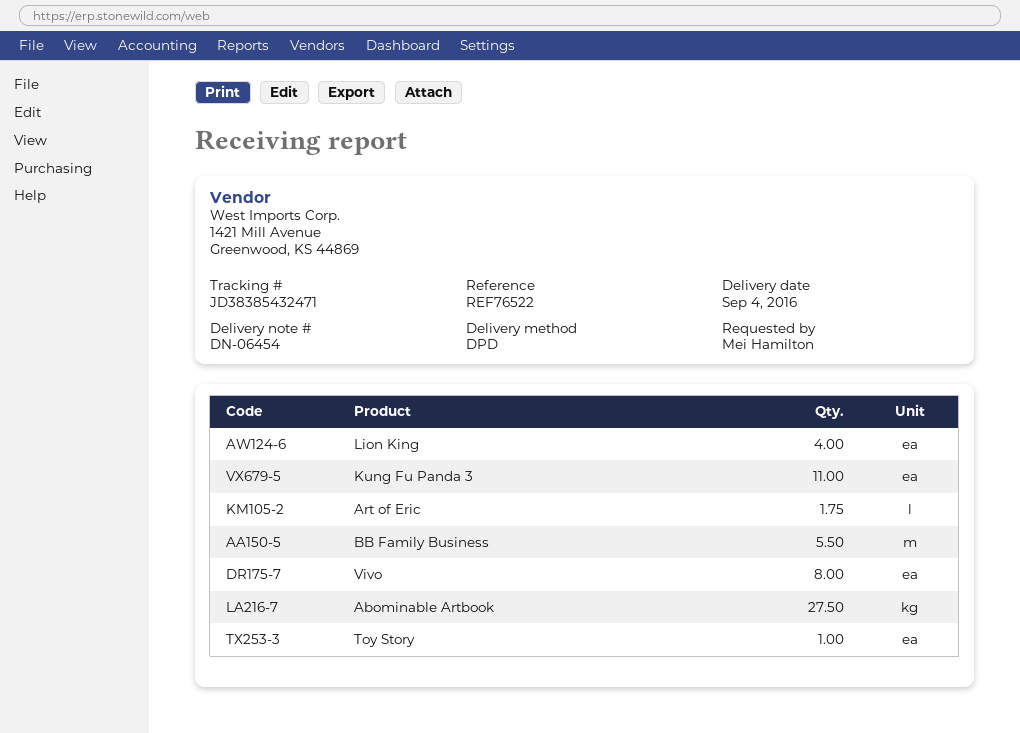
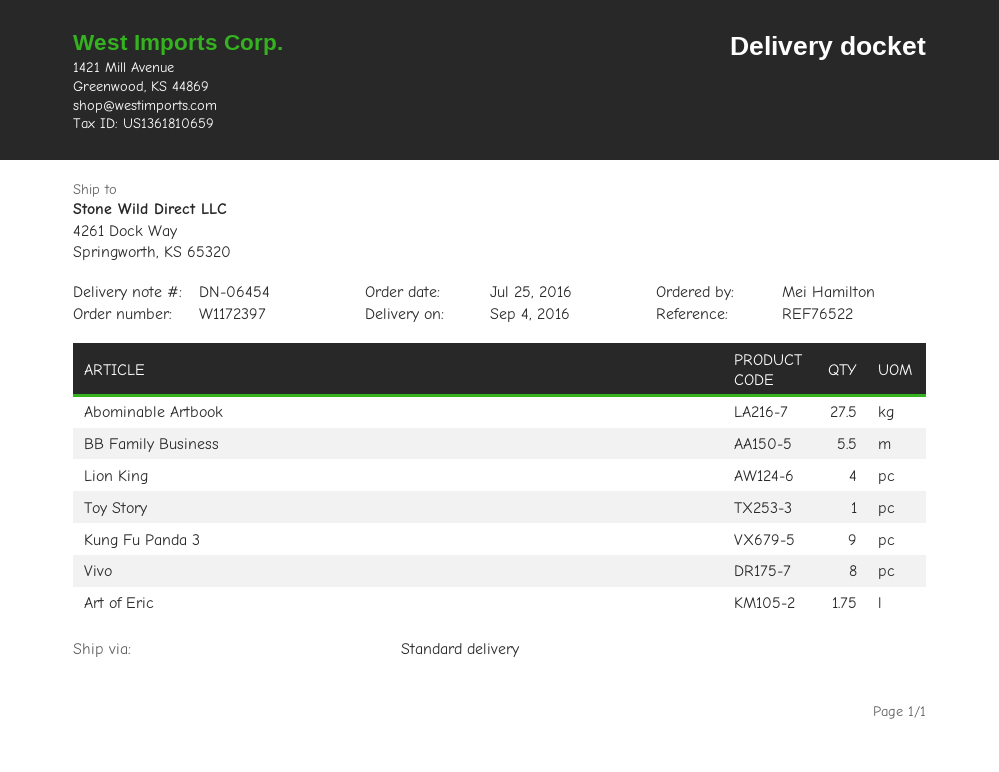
shipping method: DPD -> standard
Kung Fu Panda 3: 11 -> 9

